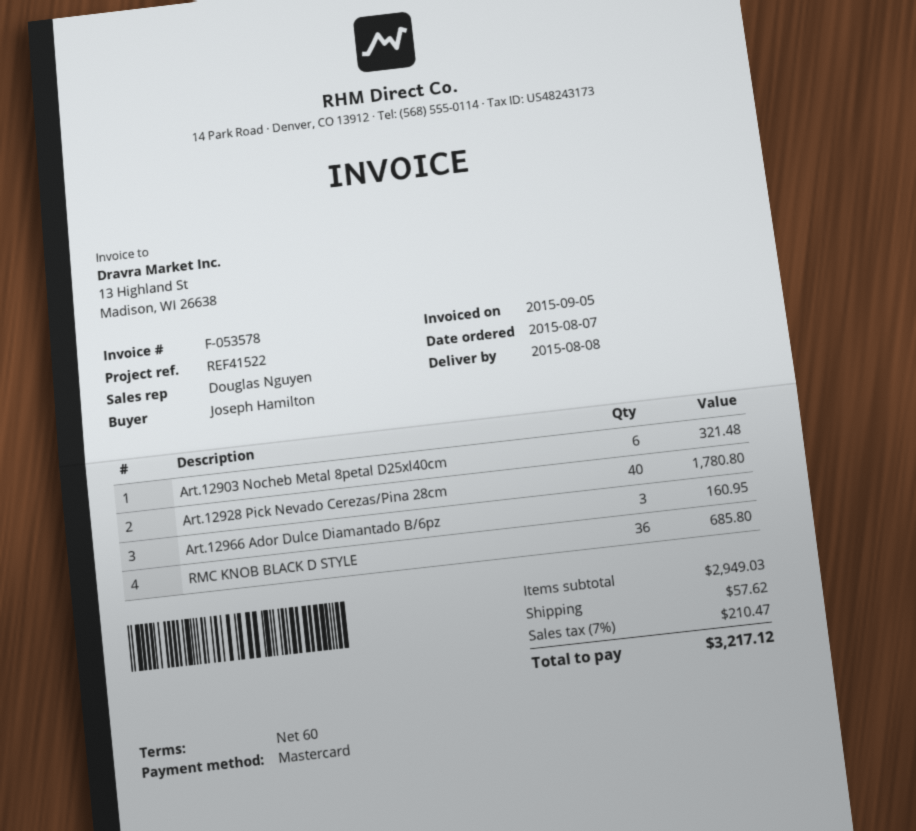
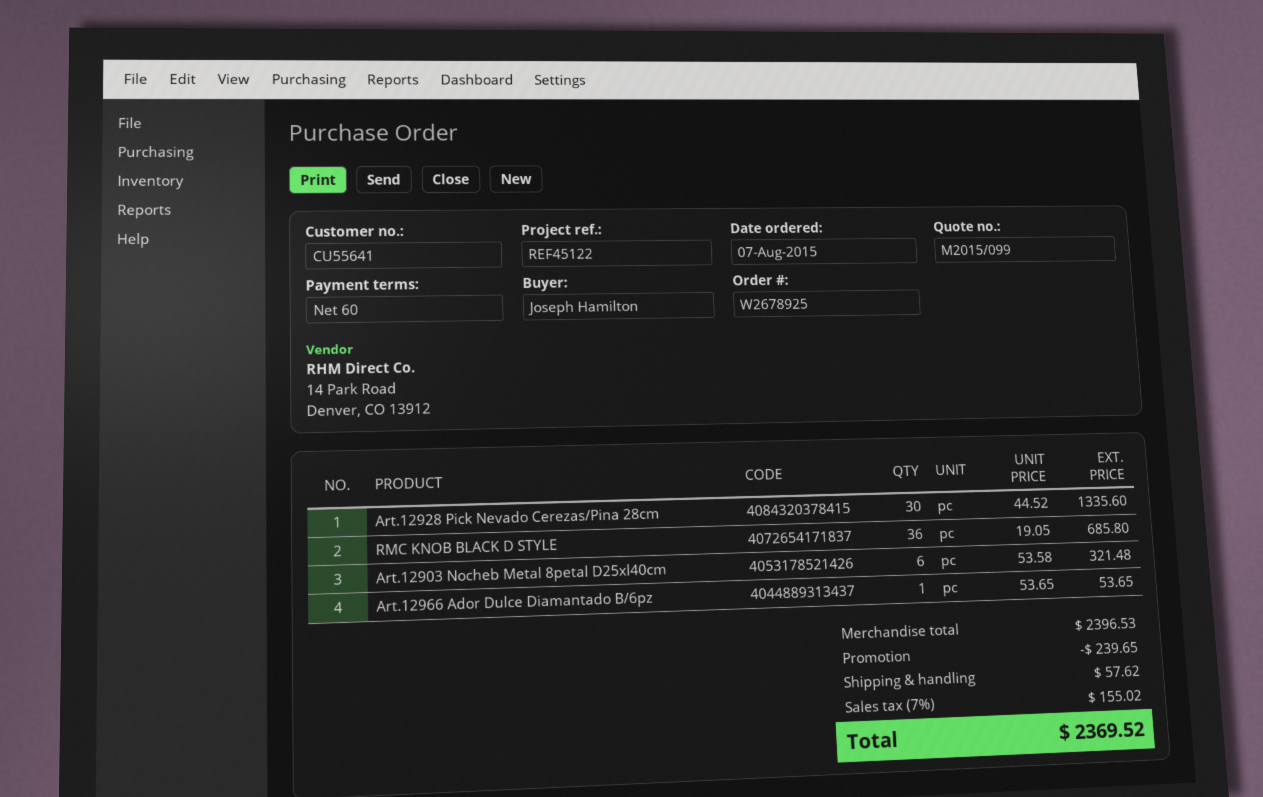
reference: REF41522 -> REF45122
Art.12928 Pick Nevado Cerezas/Pina 28cm: 40 for 1780.80 -> 30 for 1335.60
Art.12966 Ador Dulce Diamantado B/6pz: 3 for 160.95 -> 1 for 53.65
subtotal: 2949.03 -> 2396.53
discount: none -> 239.65
tax: 7% = 210.47 -> 7% = 155.02
total: 3217.12 -> 2369.52

